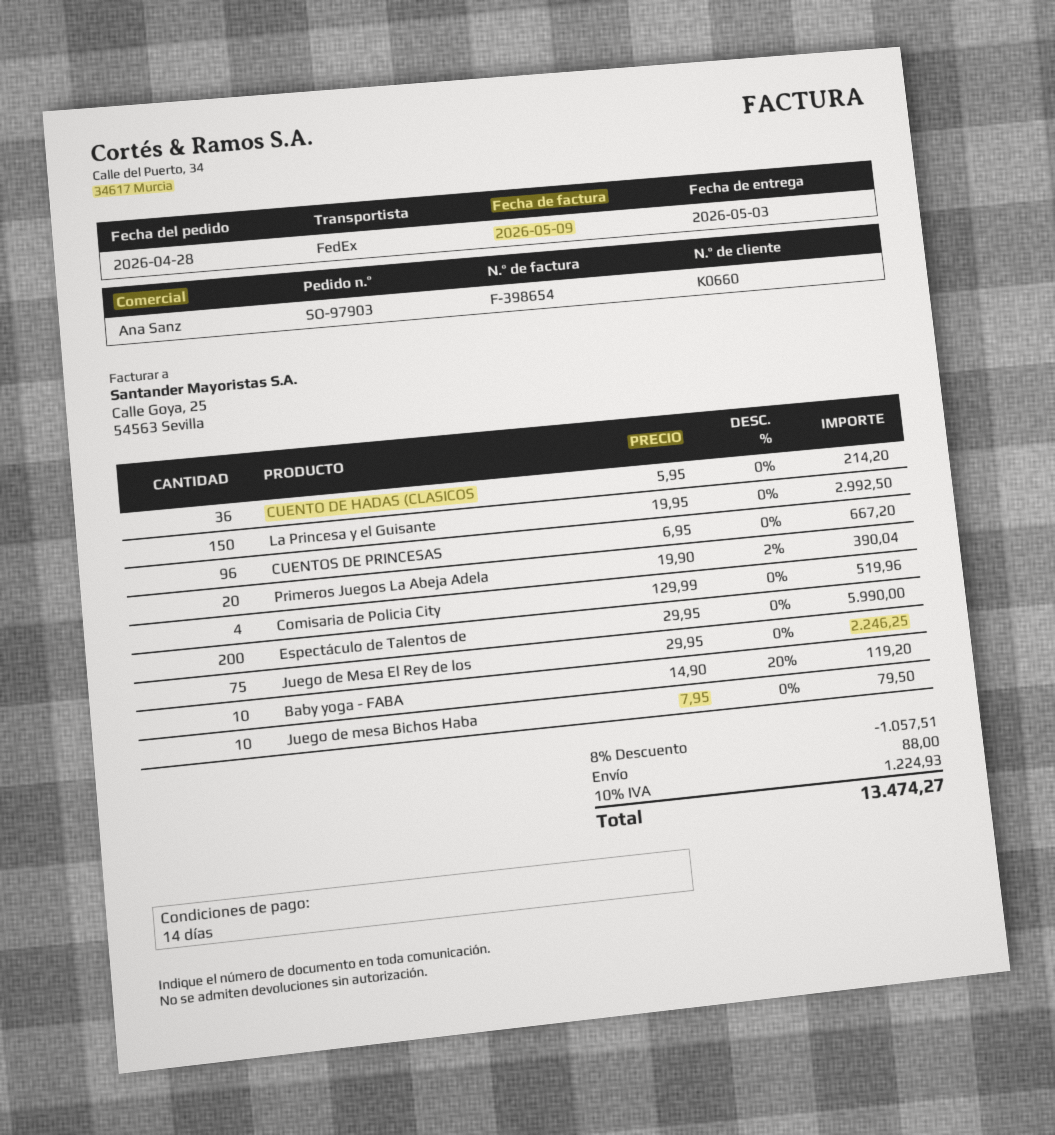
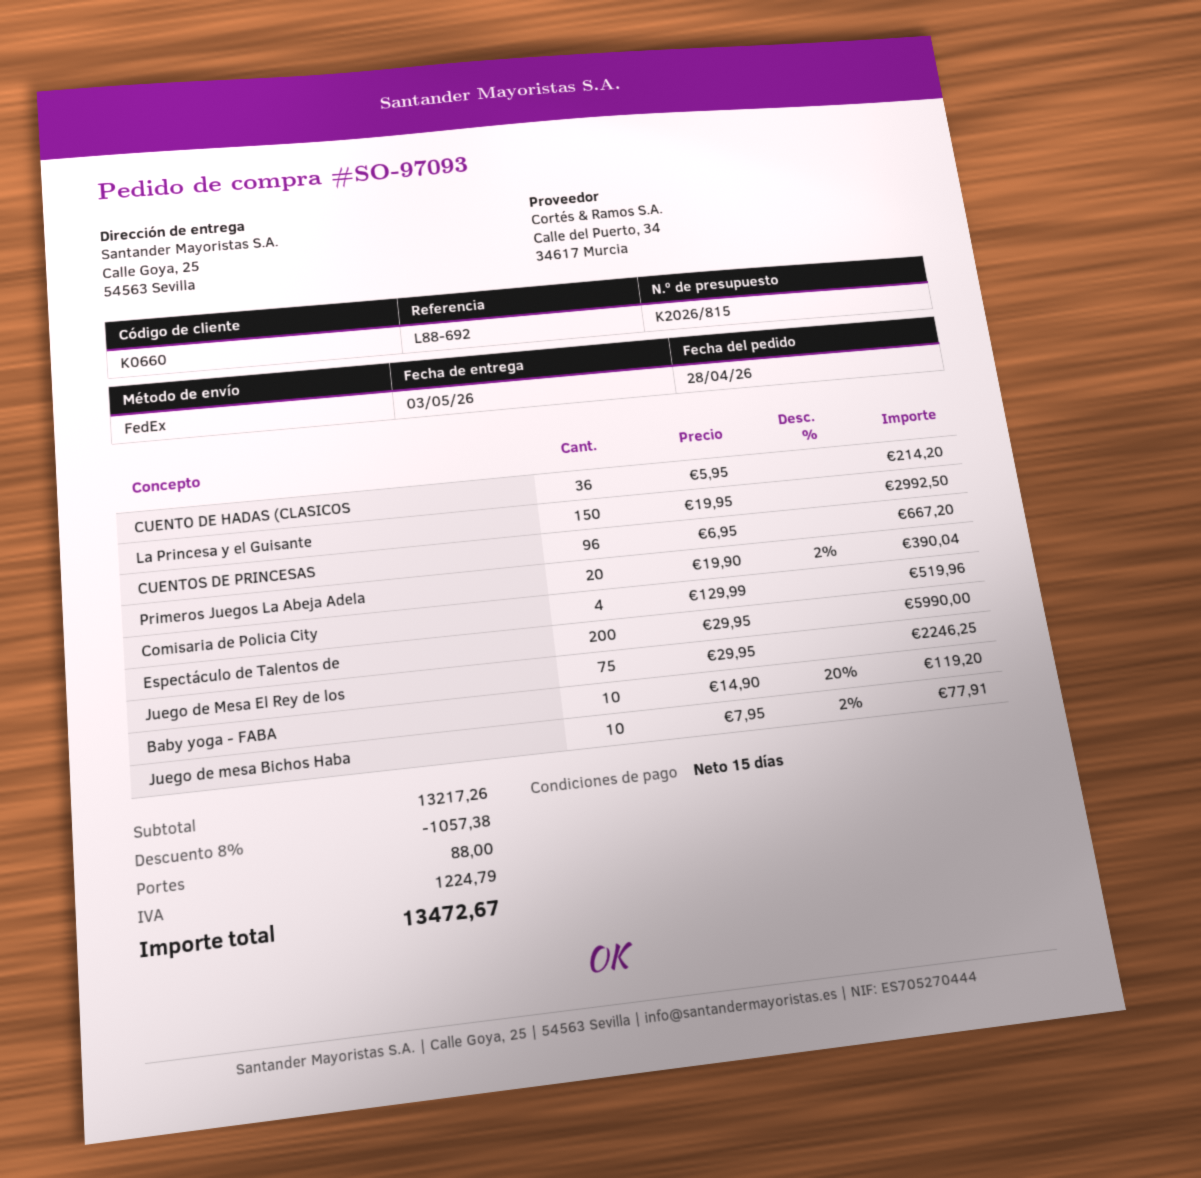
order number: SO-97903 -> SO-97093
payment terms: 14 days -> 15 days
Juego de mesa Bichos Haba: 10 x 7.95 = 79.50 -> 10 x 7.95 - 2% = 77.91
discount: 8% = 1057.51 -> 8% = 1057.38
tax: 1224.93 -> 1224.79
total: 13474.27 -> 13472.67

